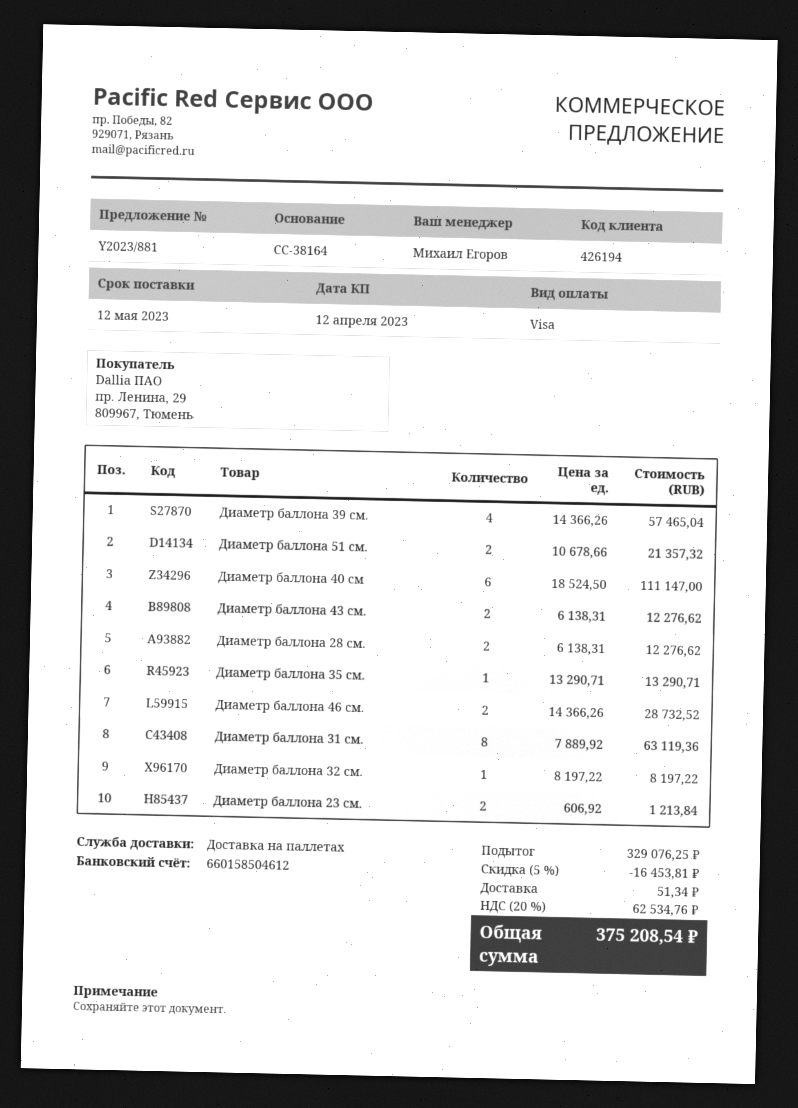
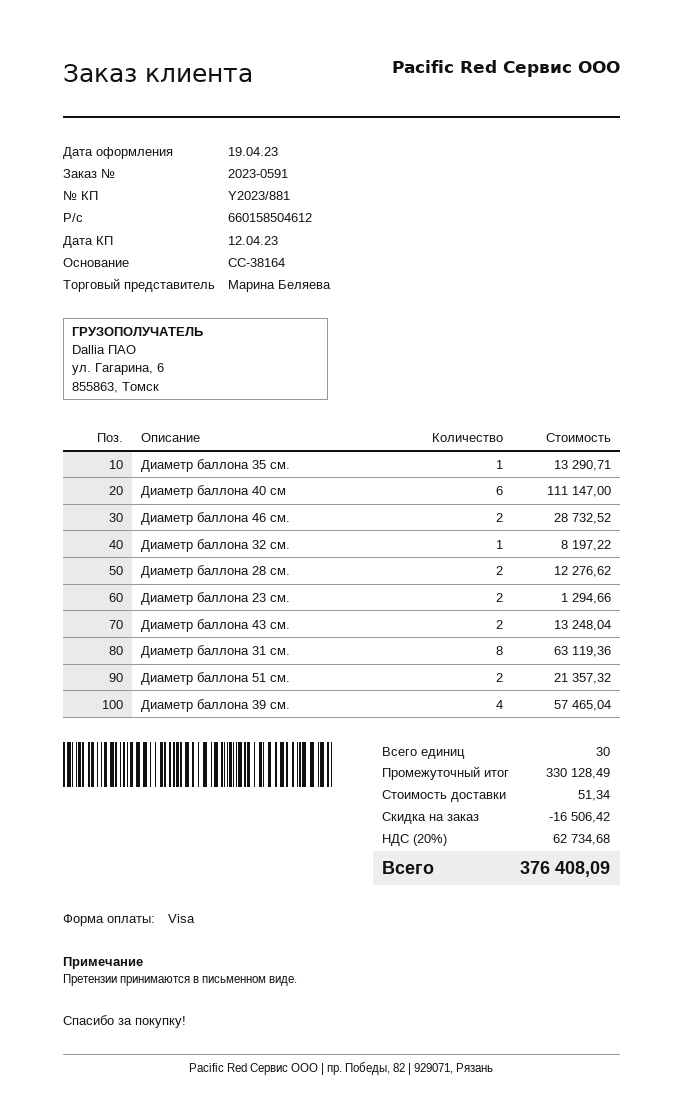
sales rep: Михаил Егоров -> Марина Беляева
Диаметр баллона 43 см.: 2 for 12276.62 -> 2 for 13248.04
Диаметр баллона 23 см.: 2 for 1213.84 -> 2 for 1294.66
subtotal: 329076.25 -> 330128.49
discount: 16453.81 -> 16506.42
tax: 20% = 62534.76 -> 20% = 62734.68
total: 375208.54 -> 376408.09

